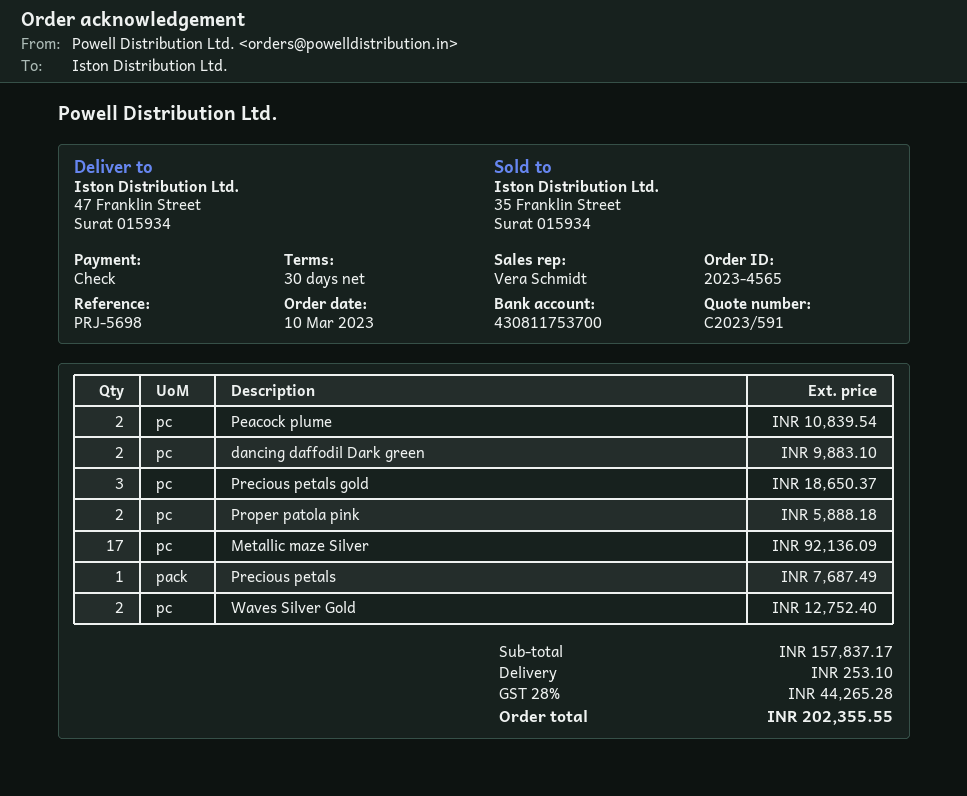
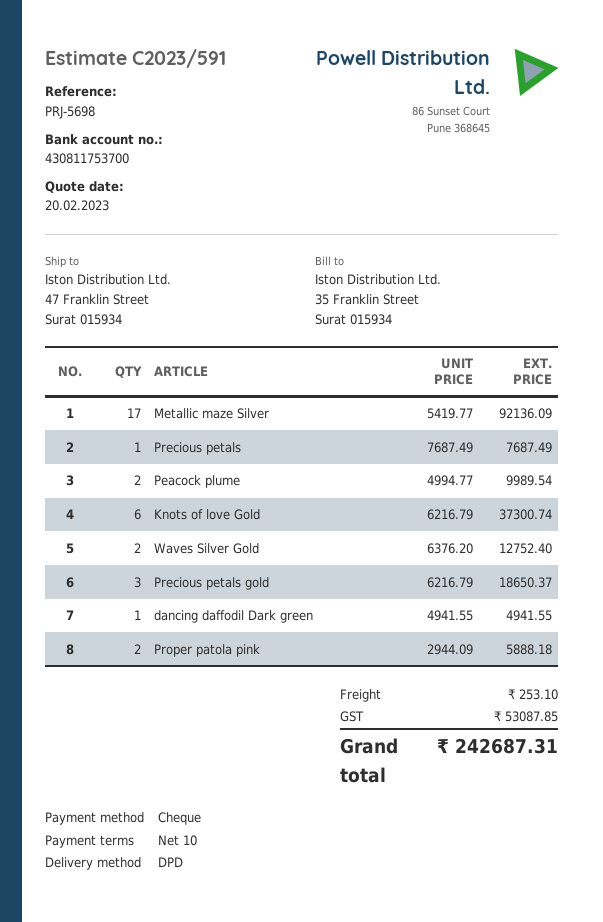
payment terms: 30 days -> 10 days
Peacock plume: 2 for 10839.54 -> 2 for 9989.54
dancing daffodil Dark green: 2 for 9883.10 -> 1 for 4941.55
Knots of love Gold: none -> 6 for 37300.74
tax: 44265.28 -> 53087.85
total: 202355.55 -> 242687.31

